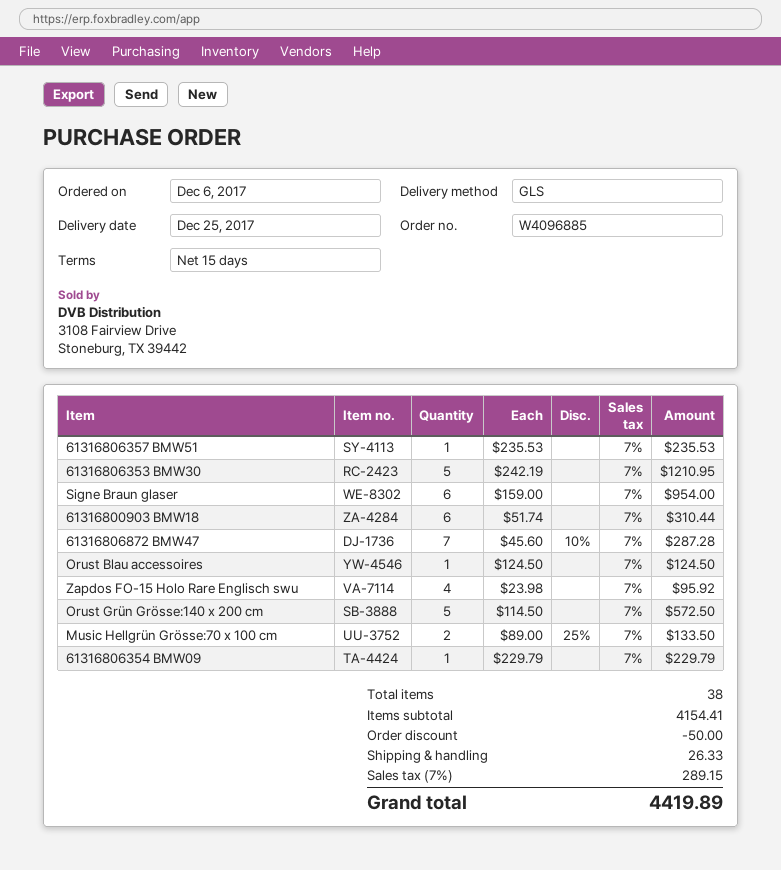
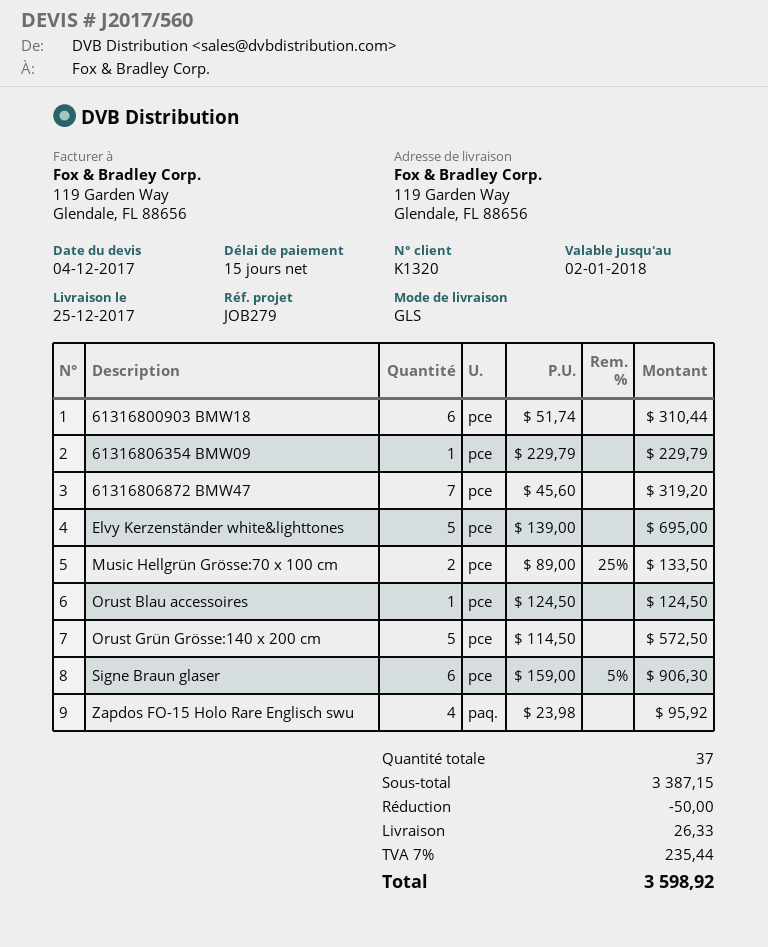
61316806357 BMW51: 1 x 235.53 = 235.53 -> none
61316806353 BMW30: 5 x 242.19 = 1210.95 -> none
Signe Braun glaser: 6 x 159.00 = 954.00 -> 6 x 159.00 - 5% = 906.30
61316806872 BMW47: 7 x 45.60 - 10% = 287.28 -> 7 x 45.60 = 319.20
Elvy Kerzenständer white&lighttones: none -> 5 x 139.00 = 695.00
total quantity: 38 -> 37
subtotal: 4154.41 -> 3387.15
tax: 7% = 289.15 -> 7% = 235.44
total: 4419.89 -> 3598.92

